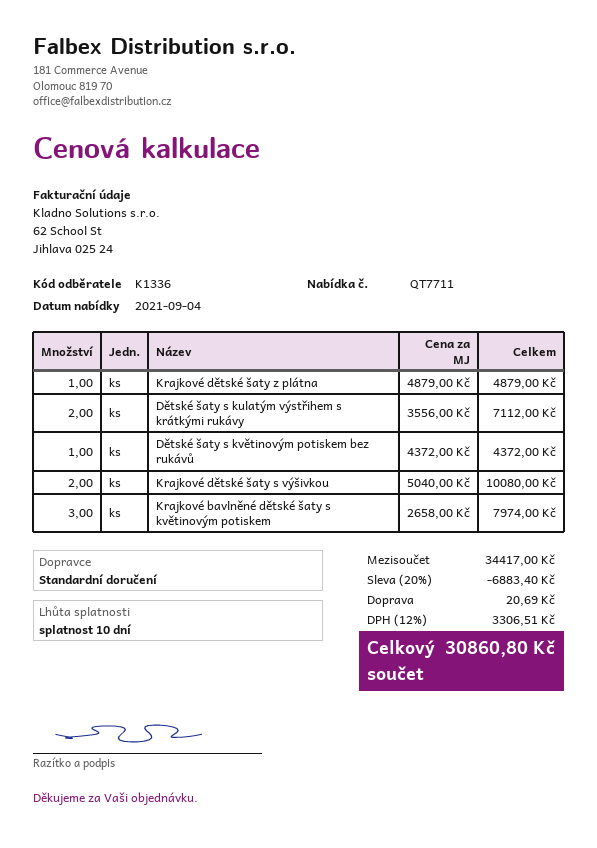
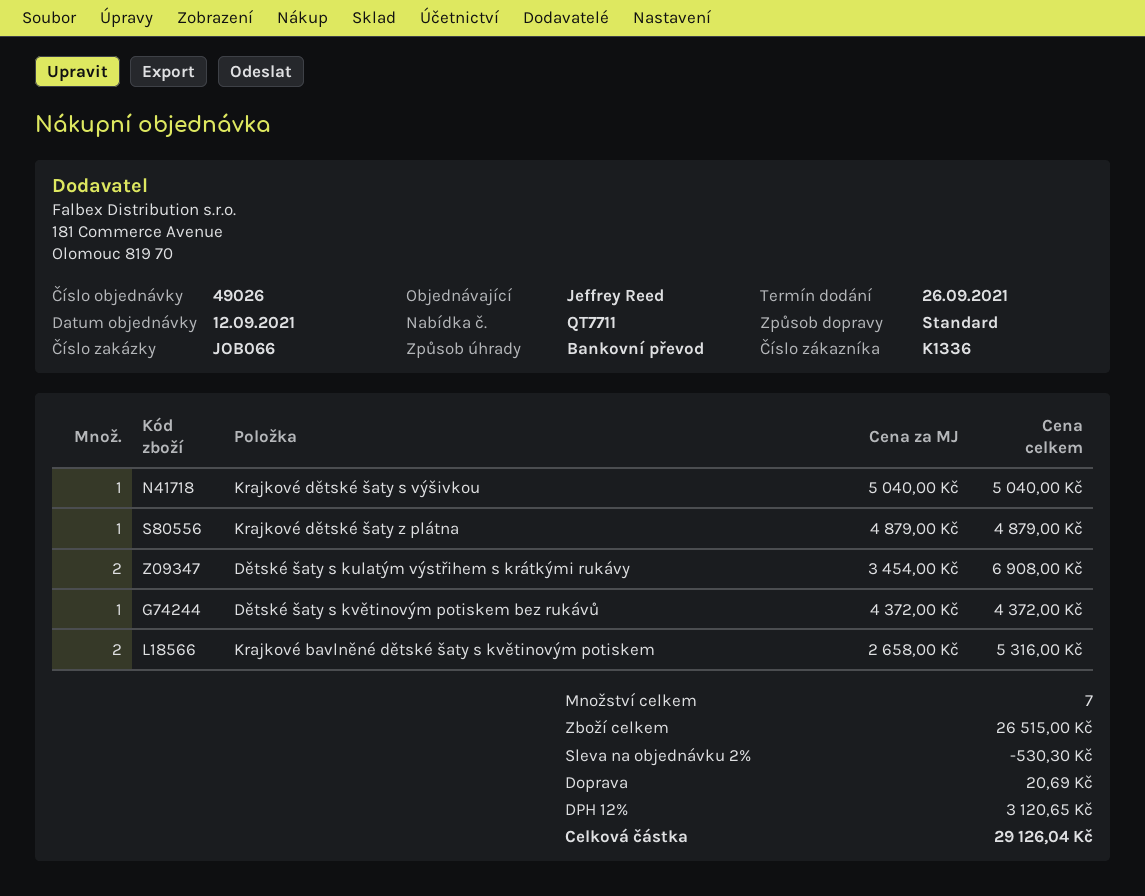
Dětské šaty s kulatým výstřihem s krátkými rukávy: 2 x 3556.00 = 7112.00 -> 2 x 3454.00 = 6908.00
Krajkové dětské šaty s výšivkou: 2 x 5040.00 = 10080.00 -> 1 x 5040.00 = 5040.00
Krajkové bavlněné dětské šaty s květinovým potiskem: 3 x 2658.00 = 7974.00 -> 2 x 2658.00 = 5316.00
subtotal: 34417.00 -> 26515.00
discount: 20% = 6883.40 -> 2% = 530.30
tax: 12% = 3306.51 -> 12% = 3120.65
total: 30860.80 -> 29126.04

